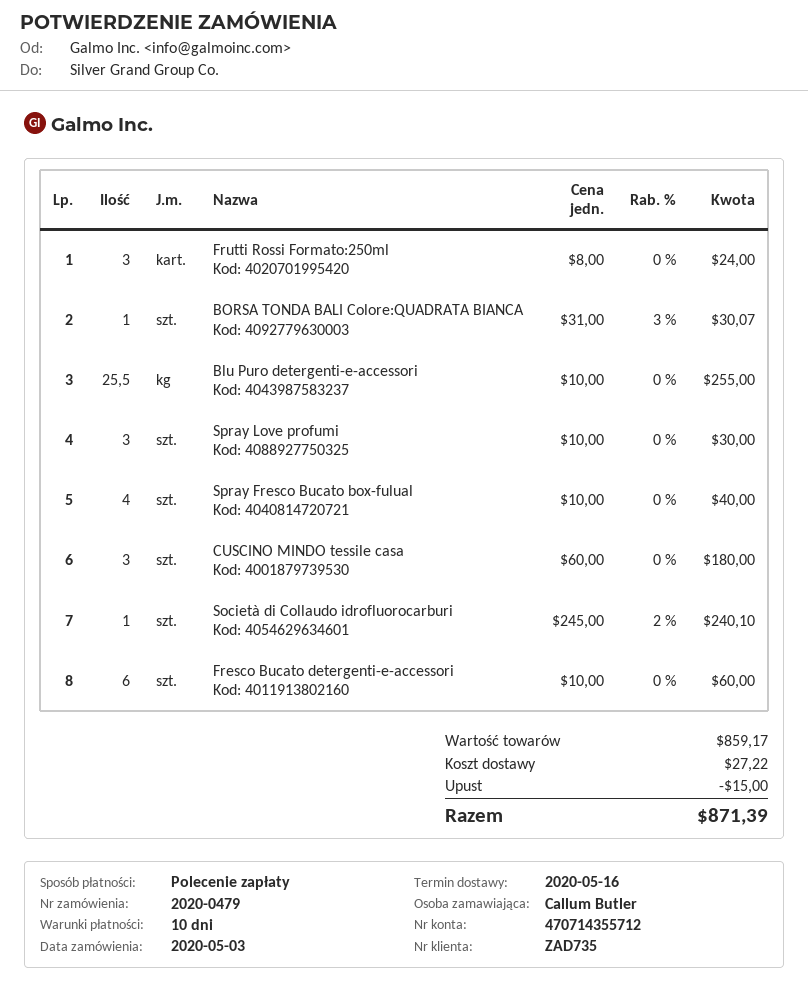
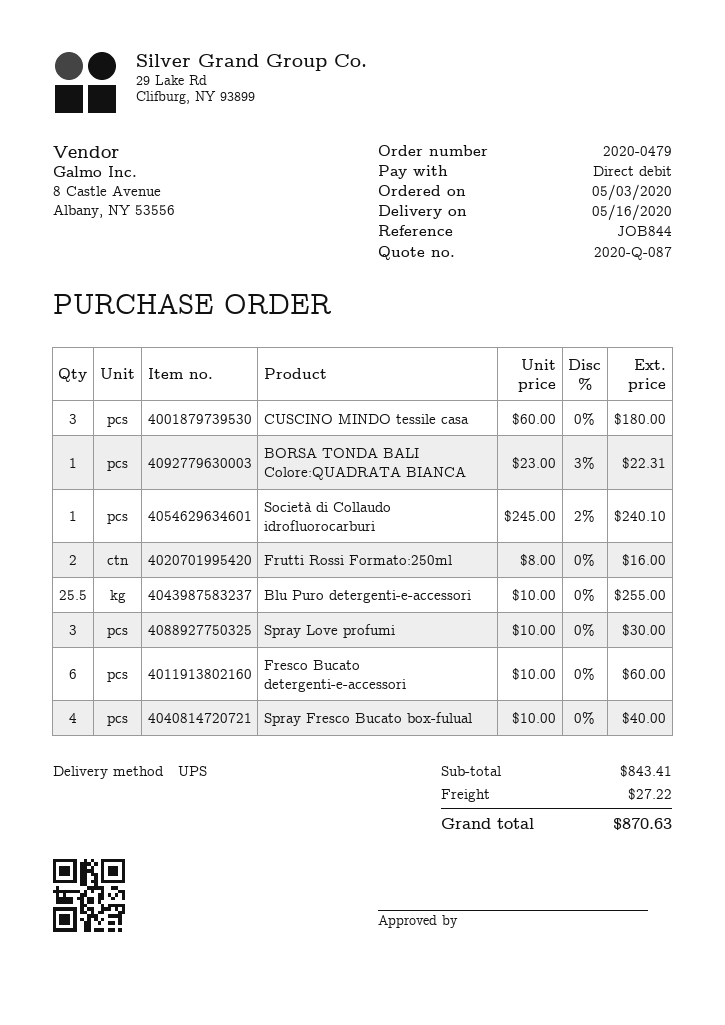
Frutti Rossi Formato:250ml: 3 x 8.00 = 24.00 -> 2 x 8.00 = 16.00
BORSA TONDA BALI Colore:QUADRATA BIANCA: 1 x 31.00 - 3% = 30.07 -> 1 x 23.00 - 3% = 22.31
subtotal: 859.17 -> 843.41
discount: 15.00 -> none
total: 871.39 -> 870.63

